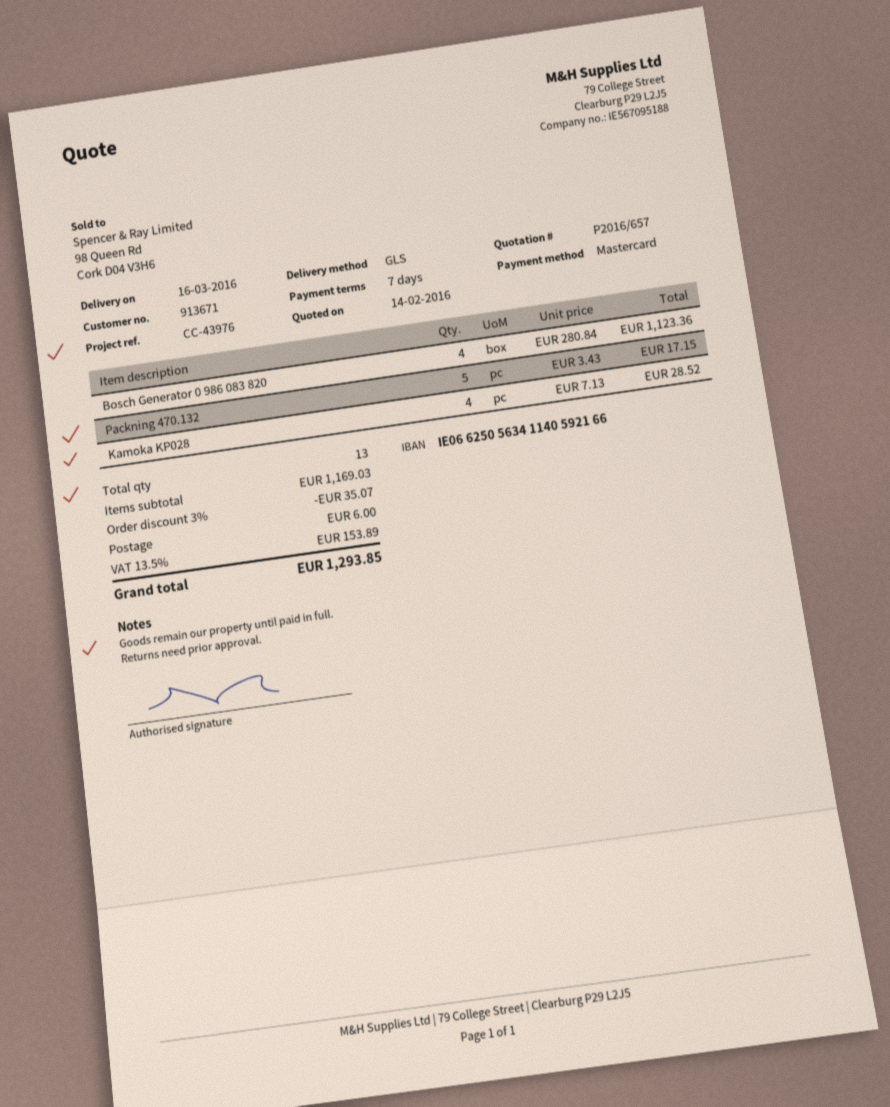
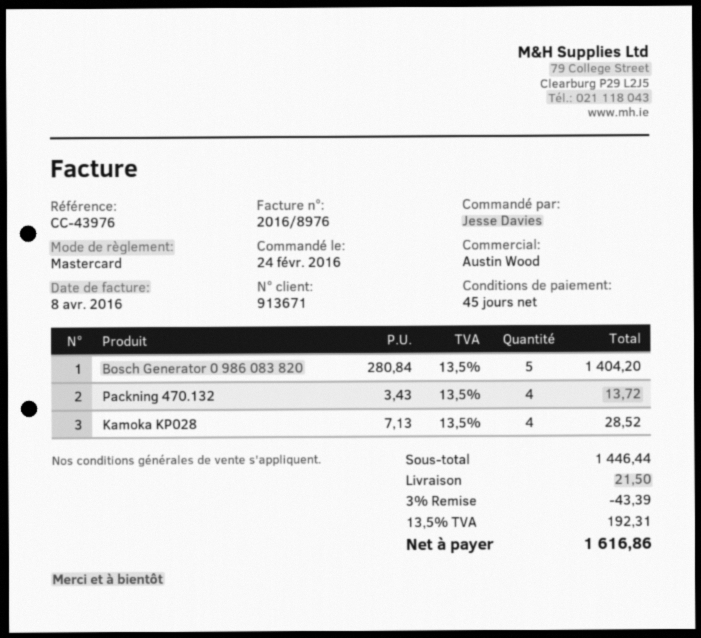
payment terms: 7 days -> 45 days
Bosch Generator 0 986 083 820: 4 x 280.84 = 1123.36 -> 5 x 280.84 = 1404.20
Packning 470.132: 5 x 3.43 = 17.15 -> 4 x 3.43 = 13.72
subtotal: 1169.03 -> 1446.44
discount: 3% = 35.07 -> 3% = 43.39
shipping: 6.00 -> 21.50
tax: 13.5% = 153.89 -> 13.5% = 192.31
total: 1293.85 -> 1616.86

